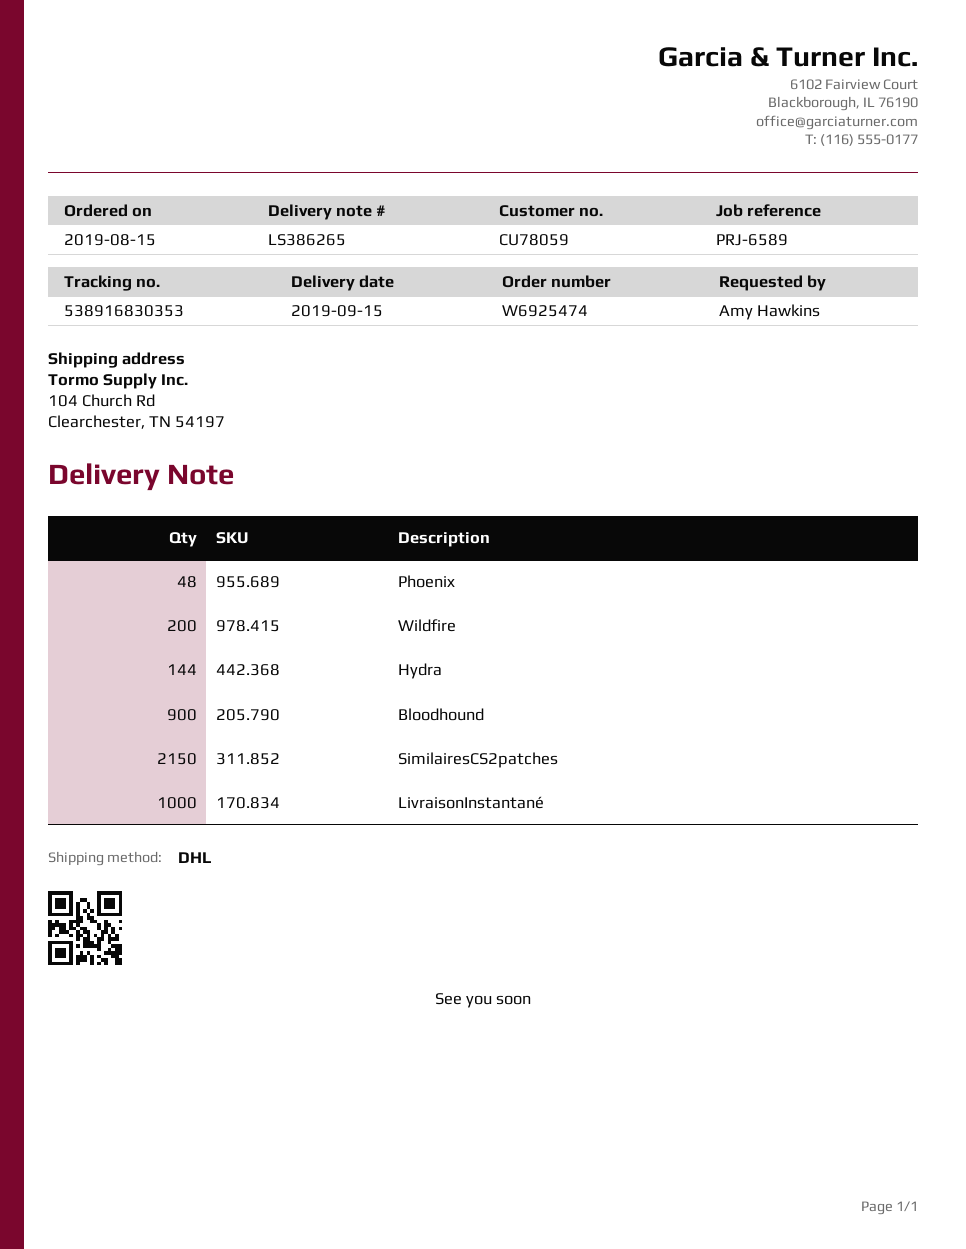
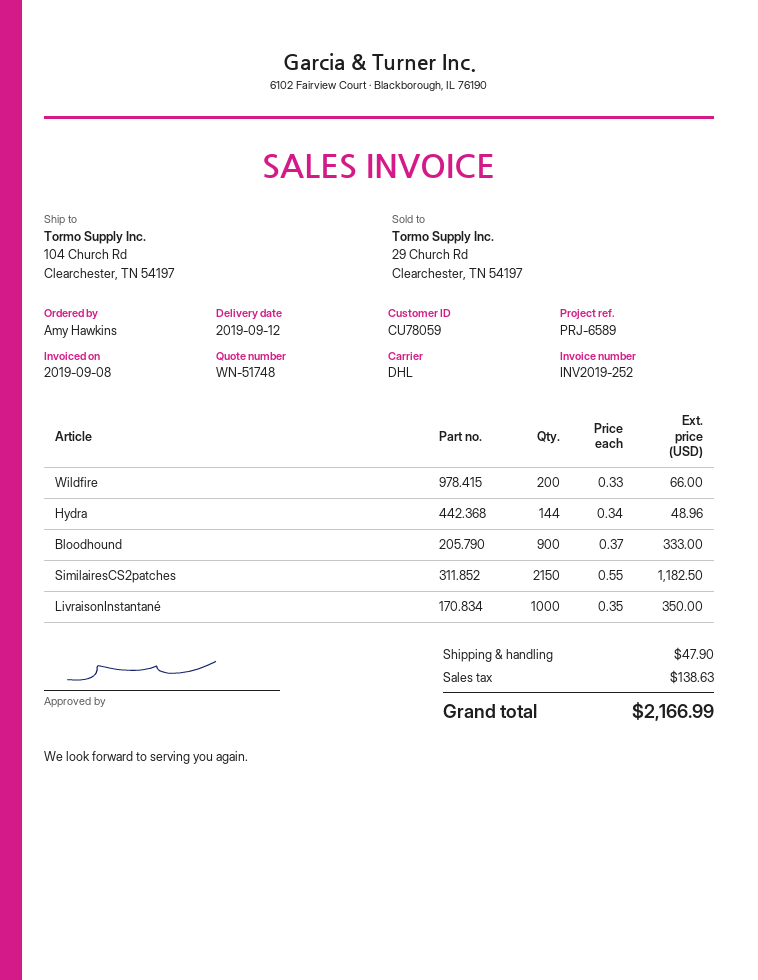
delivery date: 2019-09-15 -> 2019-09-12
Phoenix: 48 -> none

